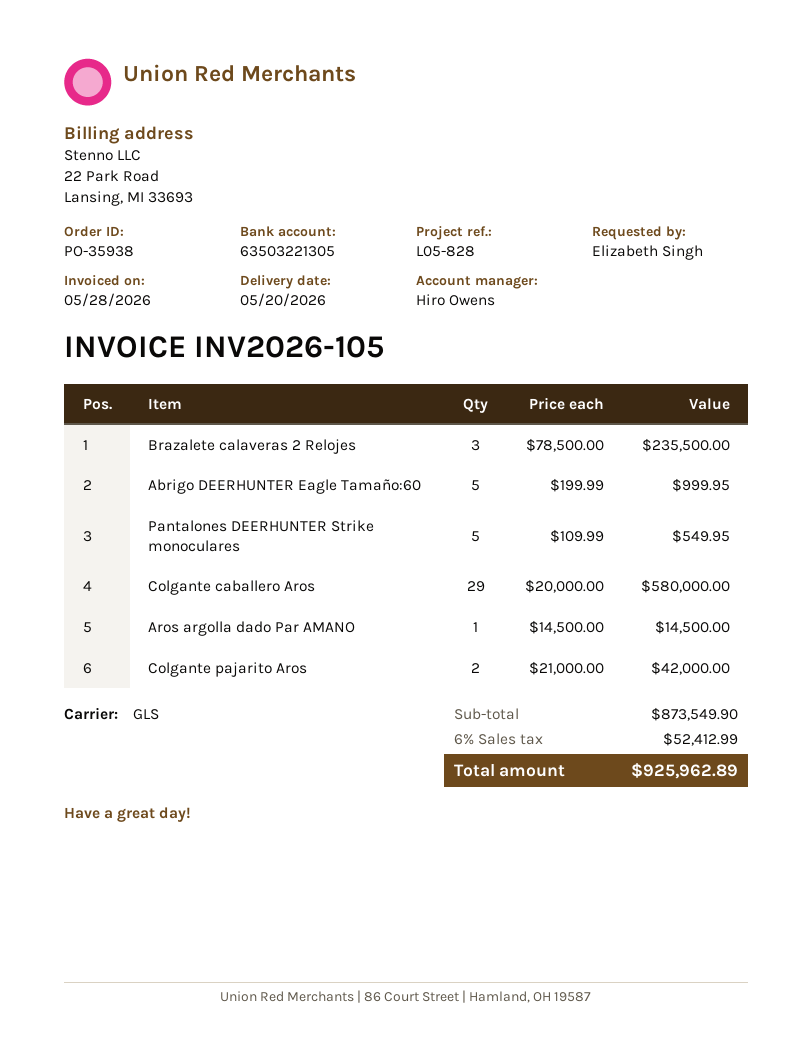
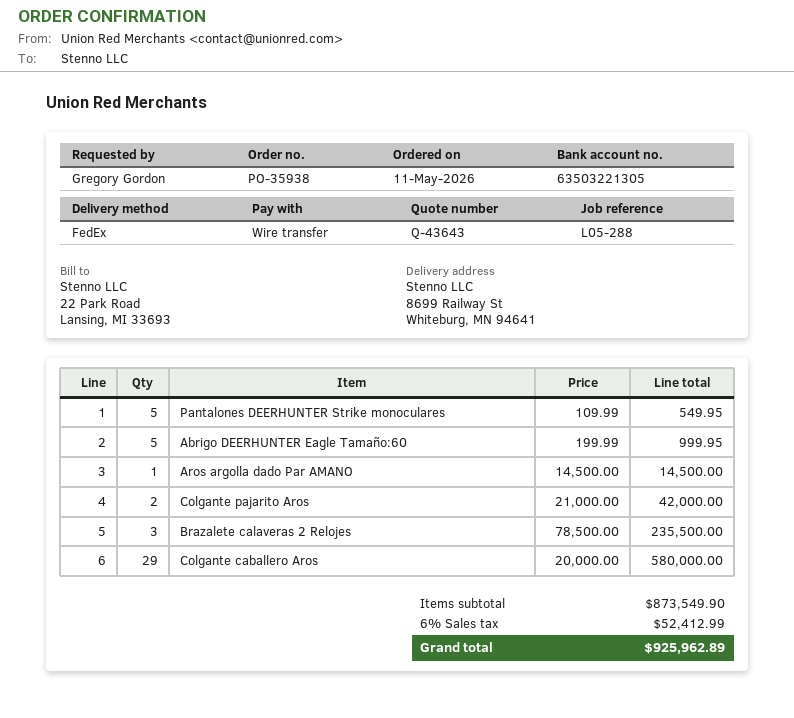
reference: L05-828 -> L05-288
ordered by: Elizabeth Singh -> Gregory Gordon
shipping method: GLS -> FedEx

